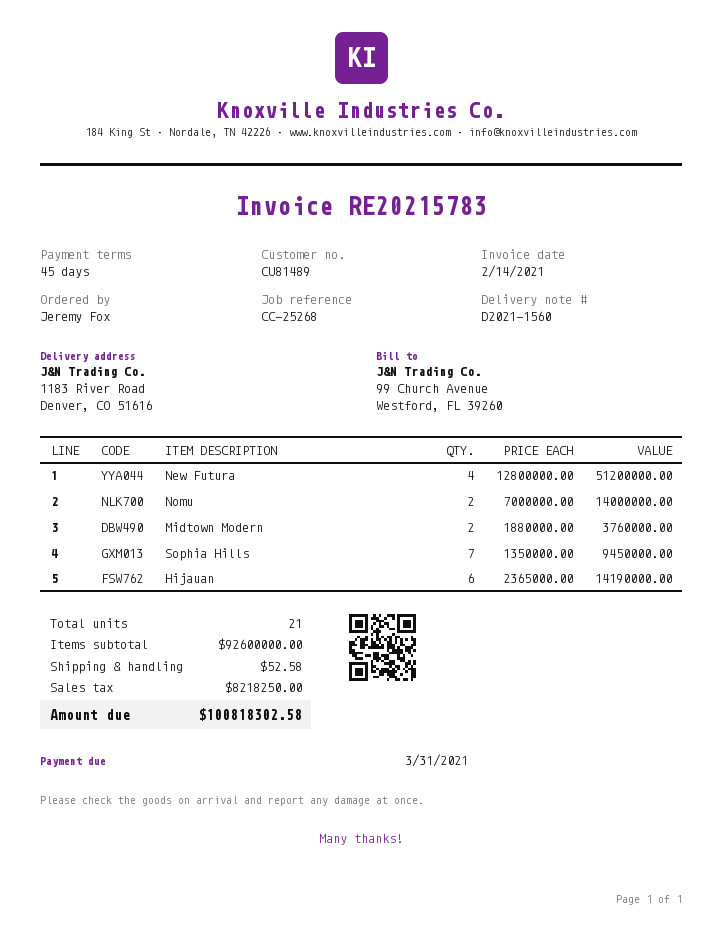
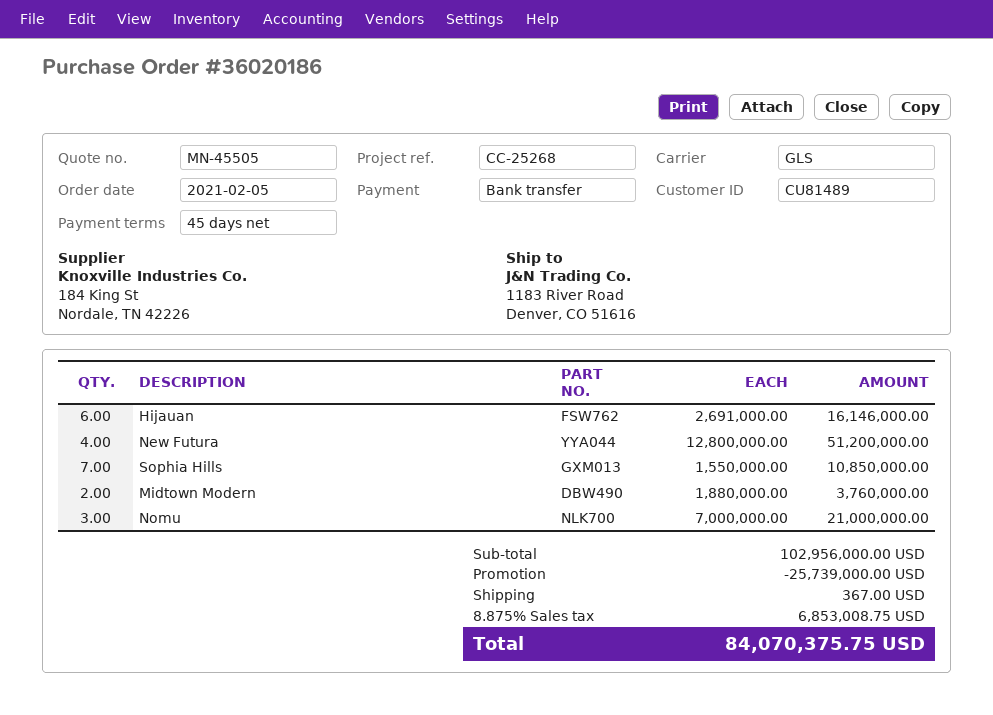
Nomu: 2 x 7000000.00 = 14000000.00 -> 3 x 7000000.00 = 21000000.00
Sophia Hills: 7 x 1350000.00 = 9450000.00 -> 7 x 1550000.00 = 10850000.00
Hijauan: 6 x 2365000.00 = 14190000.00 -> 6 x 2691000.00 = 16146000.00
subtotal: 92600000.00 -> 102956000.00
discount: none -> 25739000.00
shipping: 52.58 -> 367.00
tax: 8218250.00 -> 6853008.75
total: 100818302.58 -> 84070375.75

